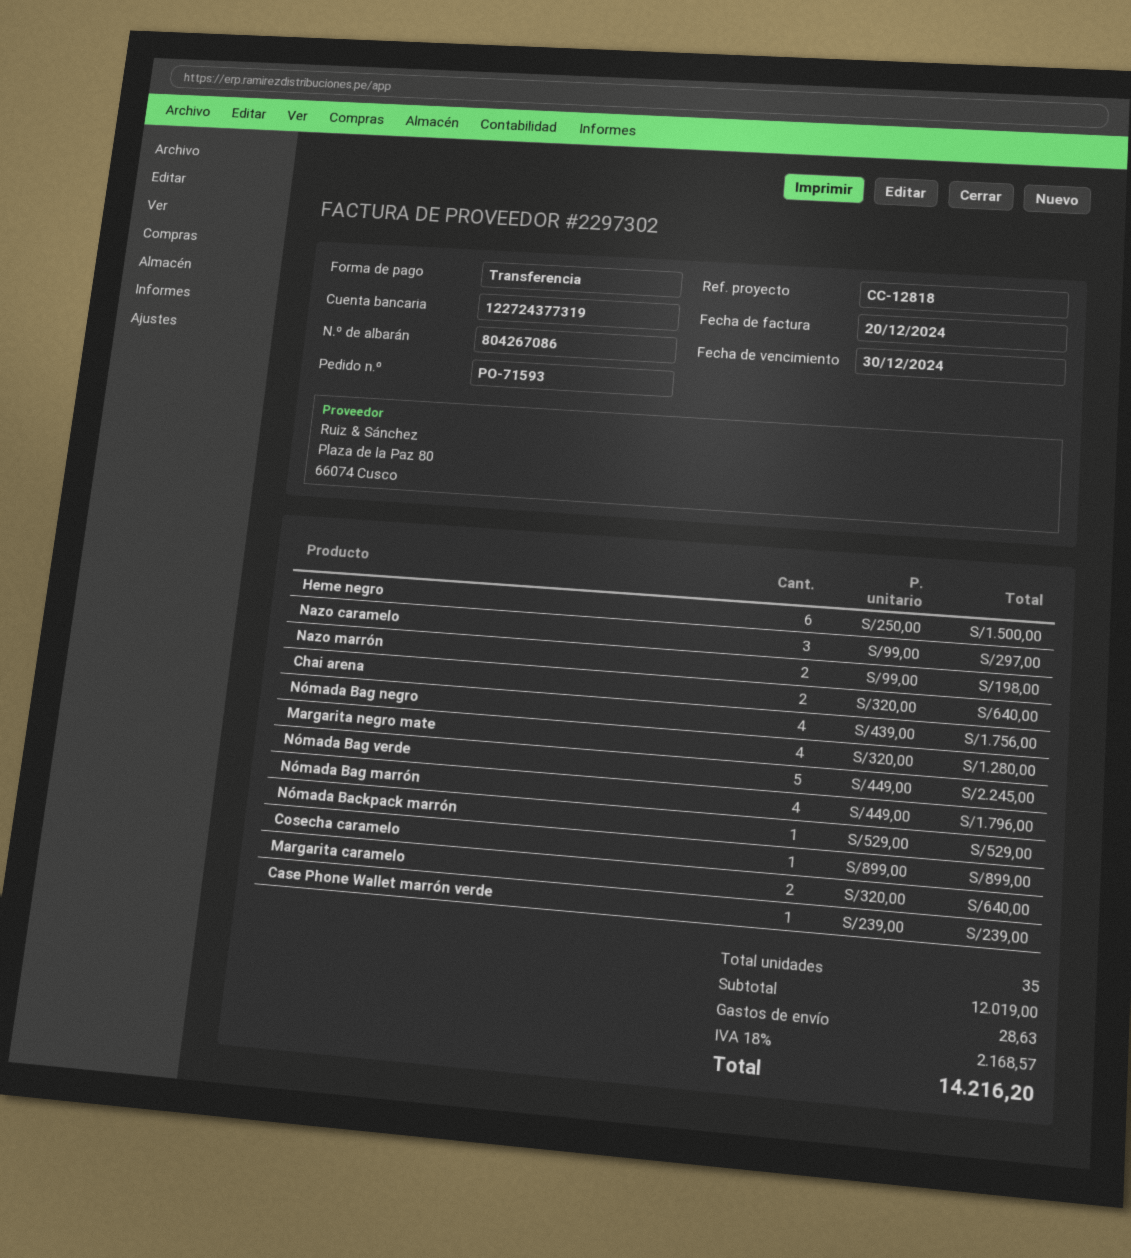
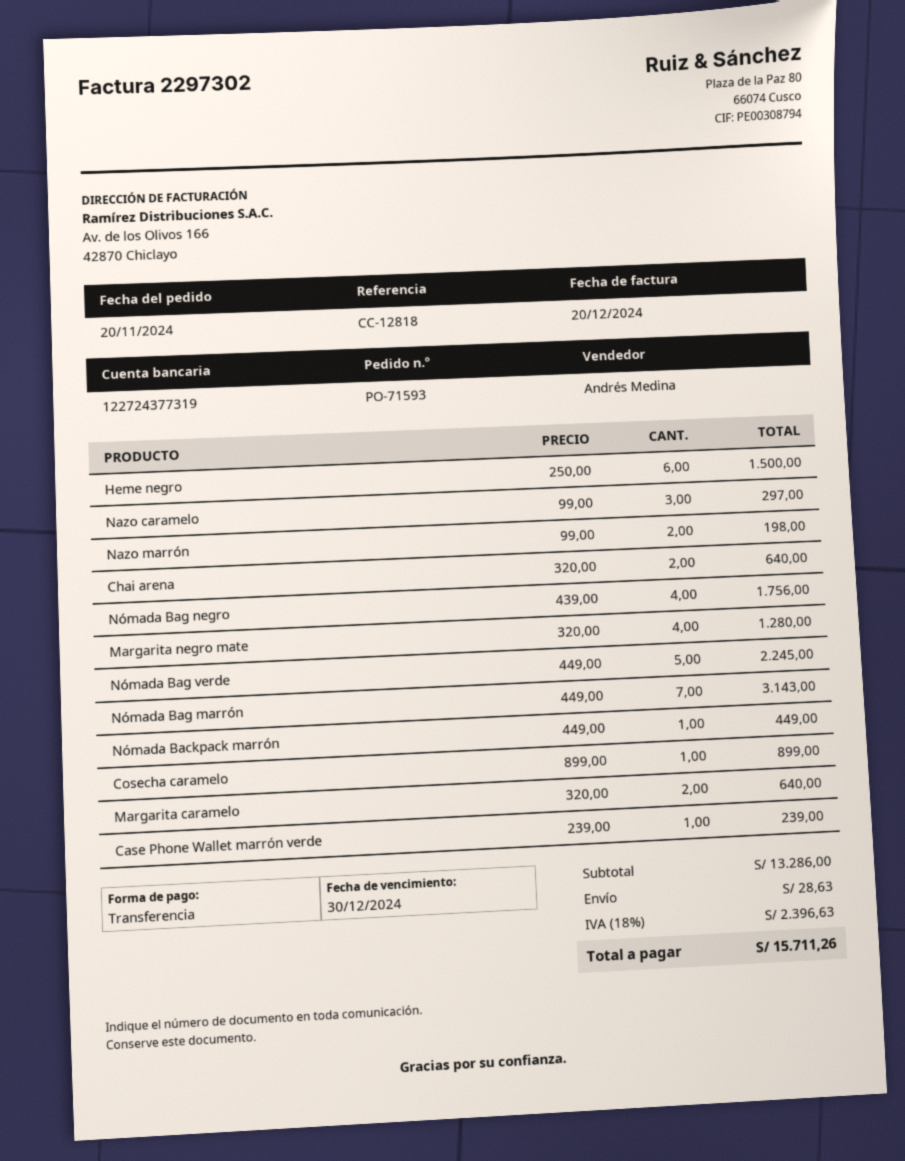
Nómada Bag marrón: 4 x 449.00 = 1796.00 -> 7 x 449.00 = 3143.00
Nómada Backpack marrón: 1 x 529.00 = 529.00 -> 1 x 449.00 = 449.00
subtotal: 12019.00 -> 13286.00
tax: 18% = 2168.57 -> 18% = 2396.63
total: 14216.20 -> 15711.26

